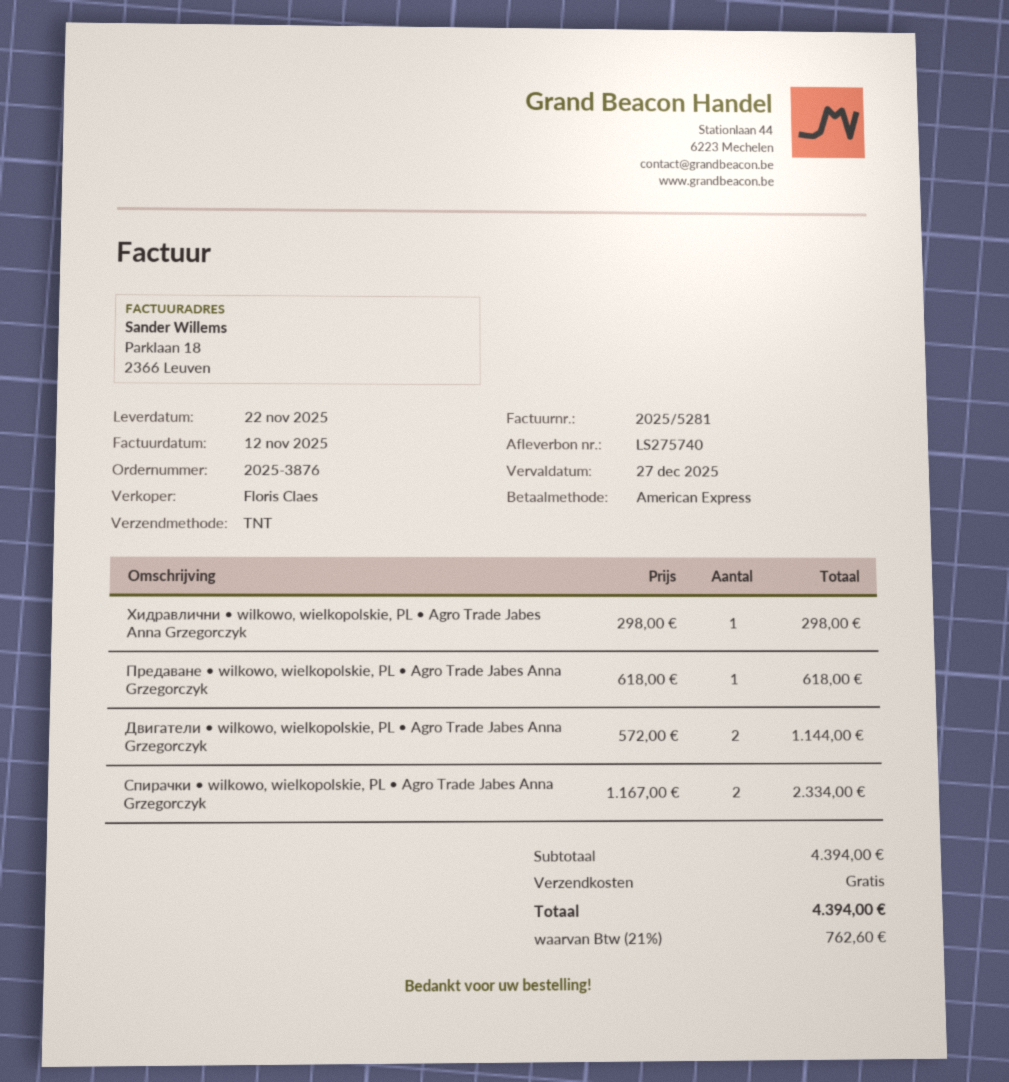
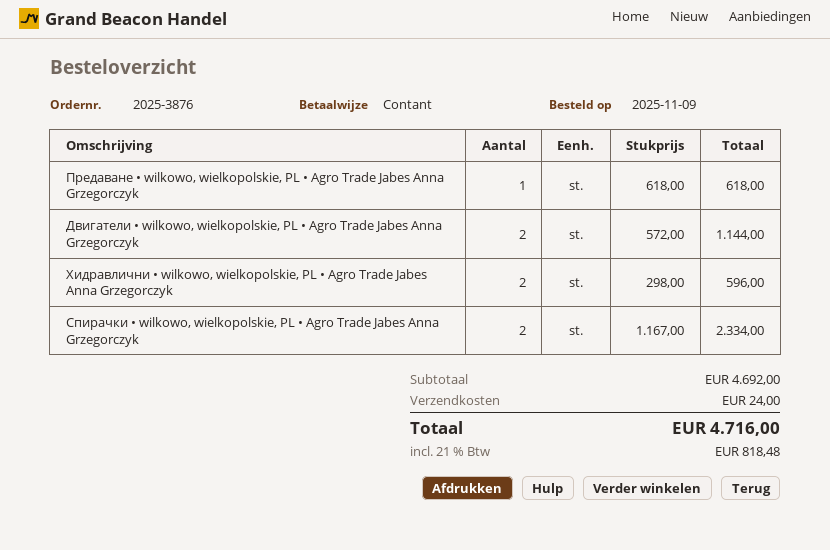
payment method: American Express -> cash
Хидравлични • wilkowo, wielkopolskie, PL • Agro Trade Jabes Anna Grzegorczyk: 1 x 298.00 = 298.00 -> 2 x 298.00 = 596.00
subtotal: 4394.00 -> 4692.00
shipping: 0.00 -> 24.00
tax: 21% = 762.60 -> 21% = 818.48
total: 4394.00 -> 4716.00

